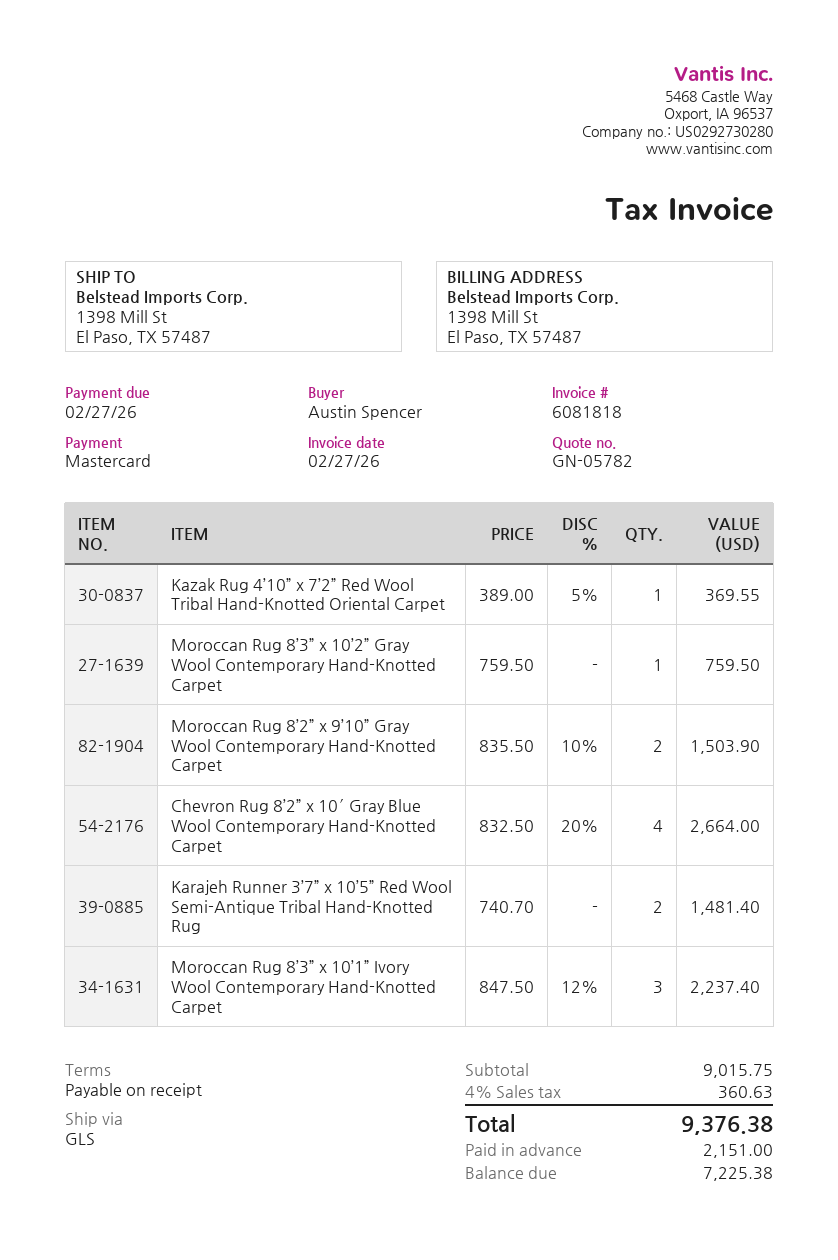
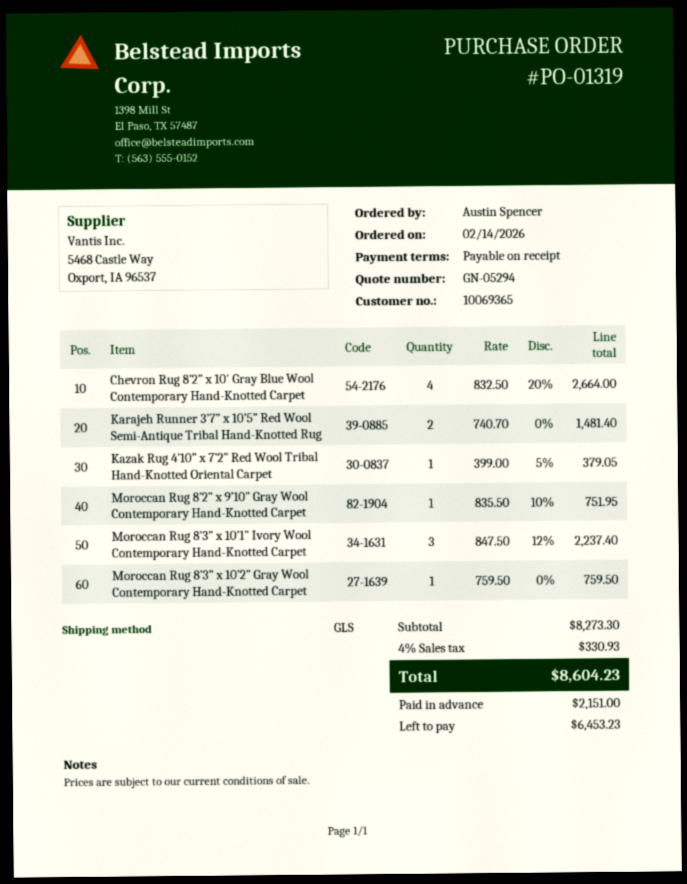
quote number: GN-05782 -> GN-05294
Kazak Rug 4’10” x 7’2” Red Wool Tribal Hand-Knotted Oriental Carpet: 1 x 389.00 - 5% = 369.55 -> 1 x 399.00 - 5% = 379.05
Moroccan Rug 8’2” x 9’10” Gray Wool Contemporary Hand-Knotted Carpet: 2 x 835.50 - 10% = 1503.90 -> 1 x 835.50 - 10% = 751.95
subtotal: 9015.75 -> 8273.30
tax: 4% = 360.63 -> 4% = 330.93
total: 9376.38 -> 8604.23
balance: 7225.38 -> 6453.23

